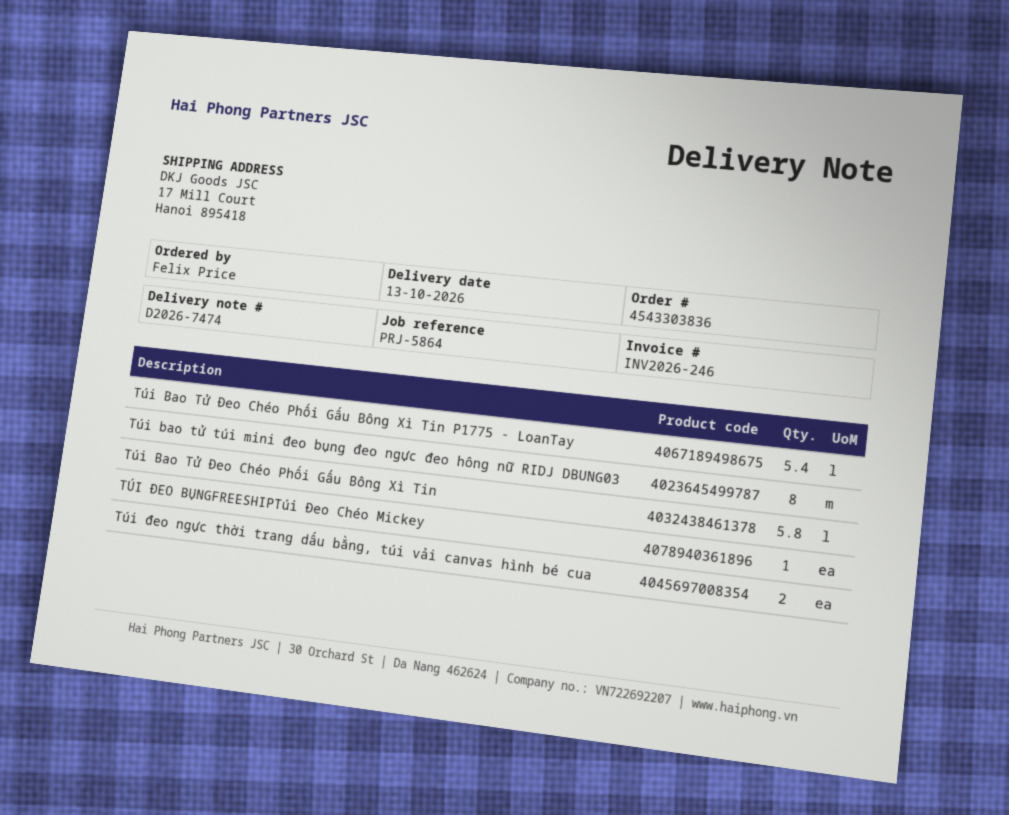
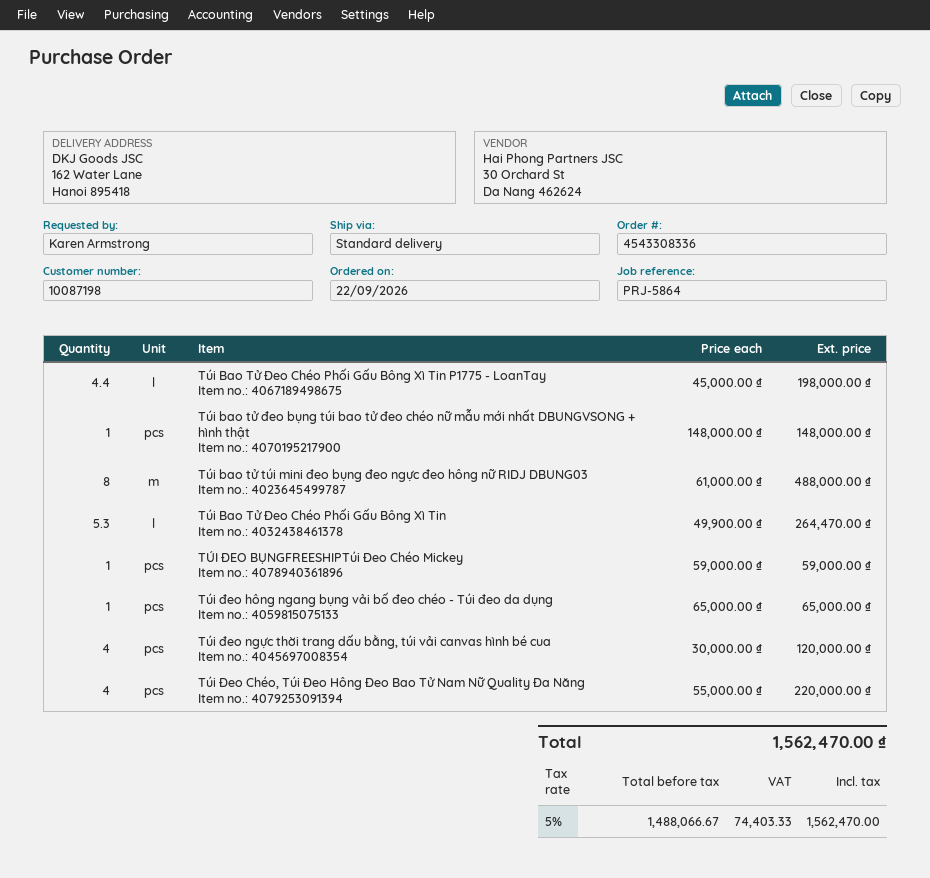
order number: 4543303836 -> 4543308336
ordered by: Felix Price -> Karen Armstrong
ship to: 17 Mill Court, Hanoi 895418 -> 162 Water Lane, Hanoi 895418
Túi Bao Tử Đeo Chéo Phối Gấu Bông Xì Tin P1775 - LoanTay: 5.4 -> 4.4
Túi Bao Tử Đeo Chéo Phối Gấu Bông Xì Tin: 5.8 -> 5.3
Túi đeo ngực thời trang dấu bằng, túi vải canvas hình bé cua: 2 -> 4
Túi bao tử đeo bụng túi bao tử đeo chéo nữ mẫu mới nhất DBUNGVSONG + hình thật: none -> 1
Túi đeo hông ngang bụng vải bố đeo chéo - Túi đeo da dụng: none -> 1
Túi Đeo Chéo, Túi Đeo Hông Đeo Bao Tử Nam Nữ Quality Đa Năng: none -> 4

